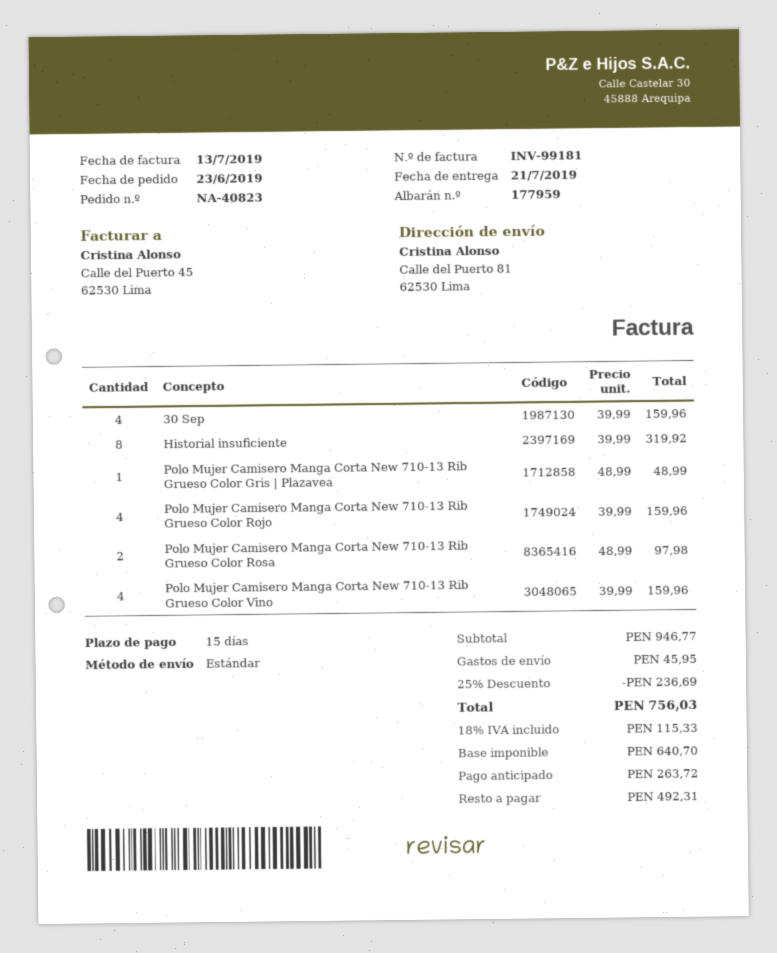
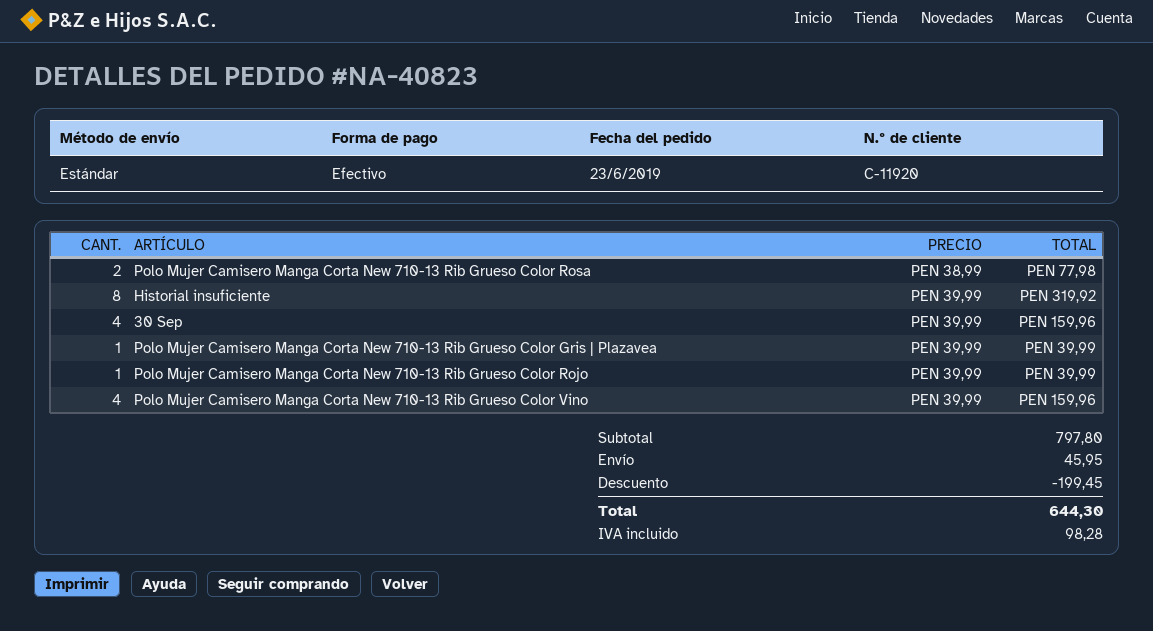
Polo Mujer Camisero Manga Corta New 710-13 Rib Grueso Color Gris | Plazavea: 1 x 48.99 = 48.99 -> 1 x 39.99 = 39.99
Polo Mujer Camisero Manga Corta New 710-13 Rib Grueso Color Rojo: 4 x 39.99 = 159.96 -> 1 x 39.99 = 39.99
Polo Mujer Camisero Manga Corta New 710-13 Rib Grueso Color Rosa: 2 x 48.99 = 97.98 -> 2 x 38.99 = 77.98
subtotal: 946.77 -> 797.80
discount: 236.69 -> 199.45
tax: 115.33 -> 98.28
total: 756.03 -> 644.30

